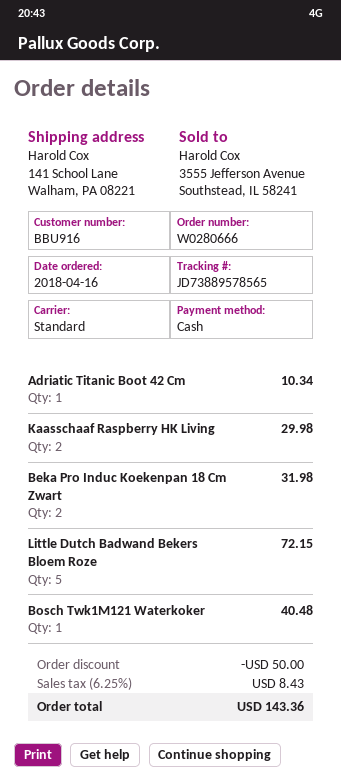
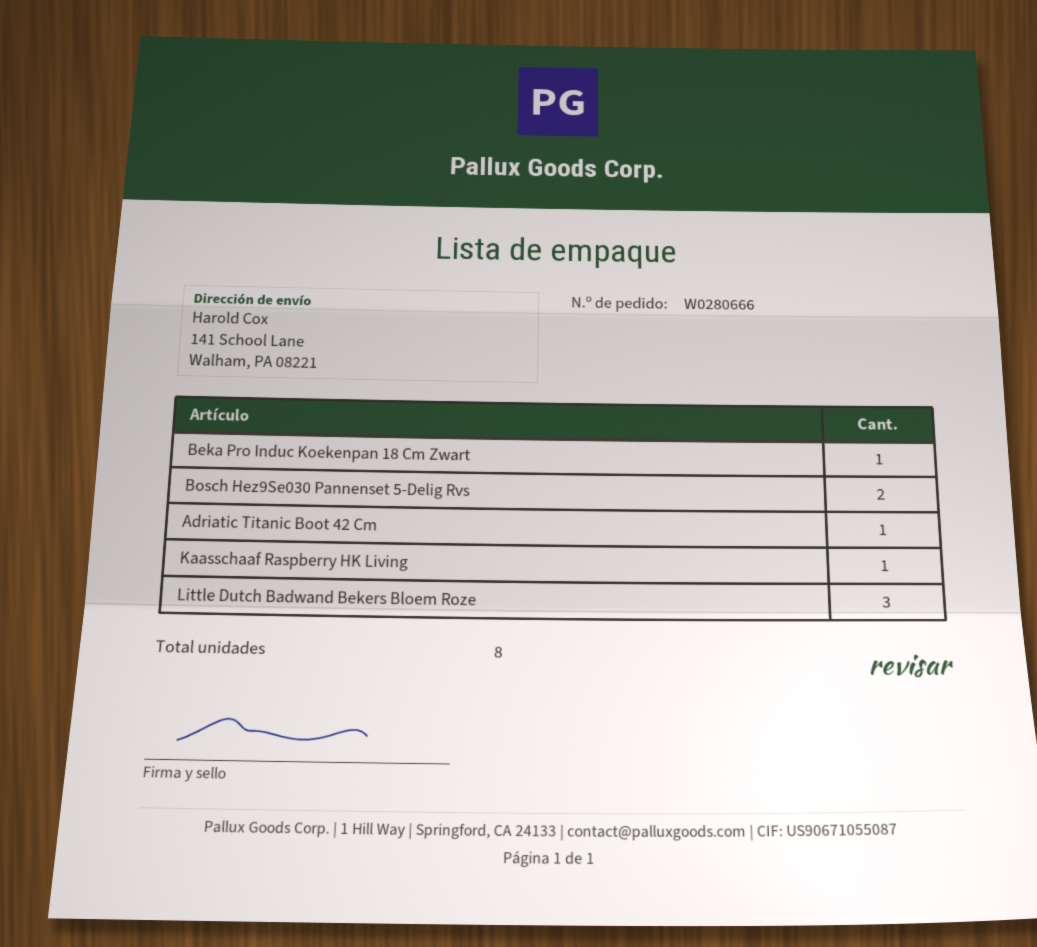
Kaasschaaf Raspberry HK Living: 2 -> 1
Beka Pro Induc Koekenpan 18 Cm Zwart: 2 -> 1
Little Dutch Badwand Bekers Bloem Roze: 5 -> 3
Bosch Twk1M121 Waterkoker: 1 -> none
Bosch Hez9Se030 Pannenset 5-Delig Rvs: none -> 2

